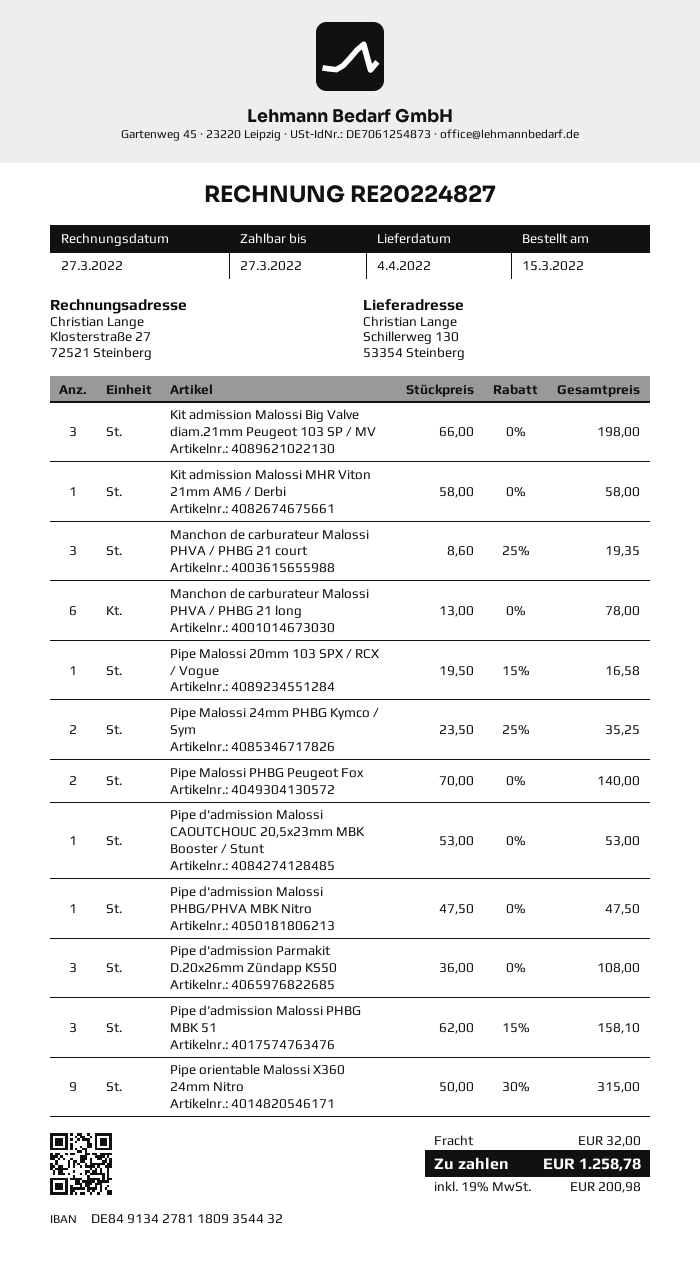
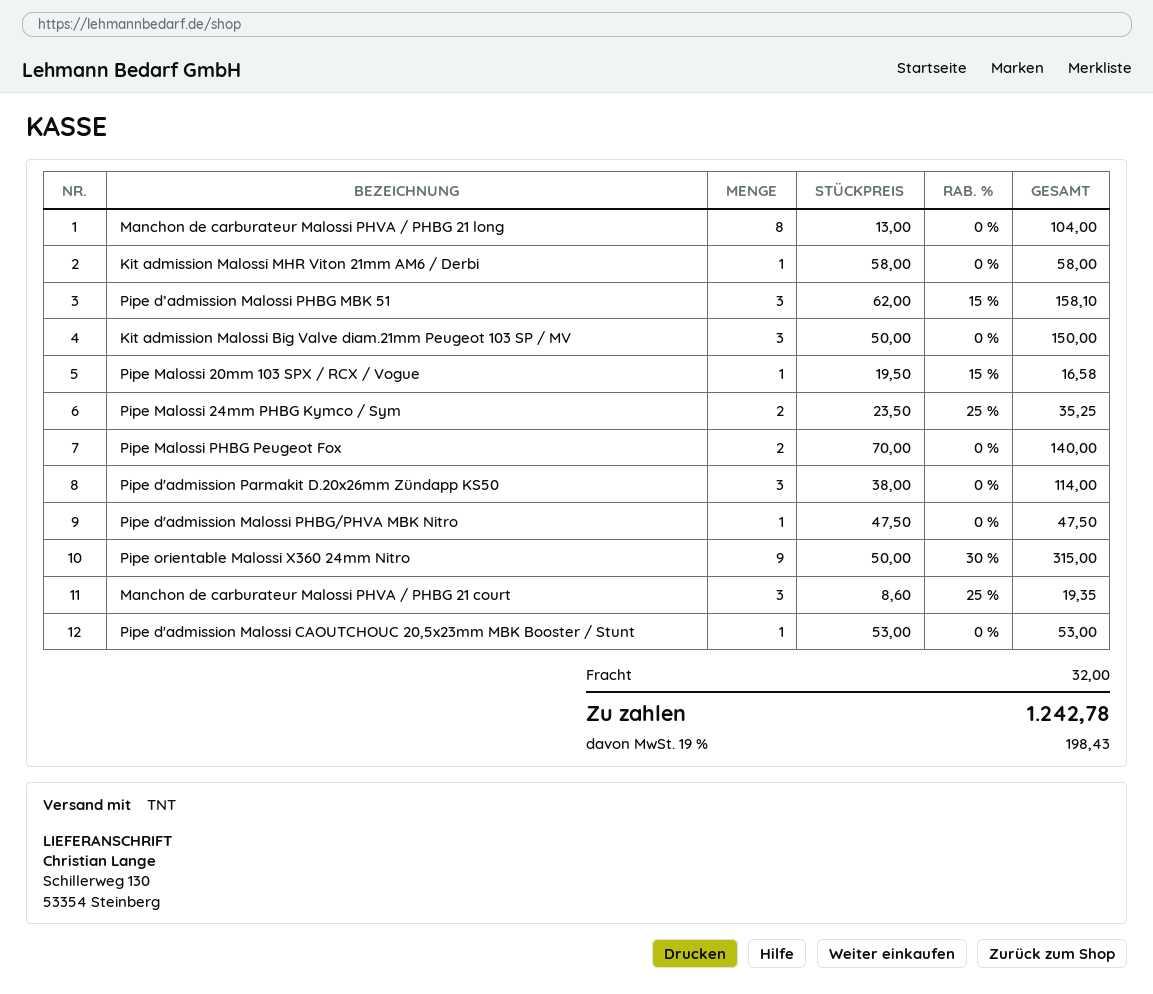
Kit admission Malossi Big Valve diam.21mm Peugeot 103 SP / MV: 3 x 66.00 = 198.00 -> 3 x 50.00 = 150.00
Manchon de carburateur Malossi PHVA / PHBG 21 long: 6 x 13.00 = 78.00 -> 8 x 13.00 = 104.00
Pipe d'admission Parmakit D.20x26mm Zündapp KS50: 3 x 36.00 = 108.00 -> 3 x 38.00 = 114.00
tax: 19% = 200.98 -> 19% = 198.43
total: 1258.78 -> 1242.78

